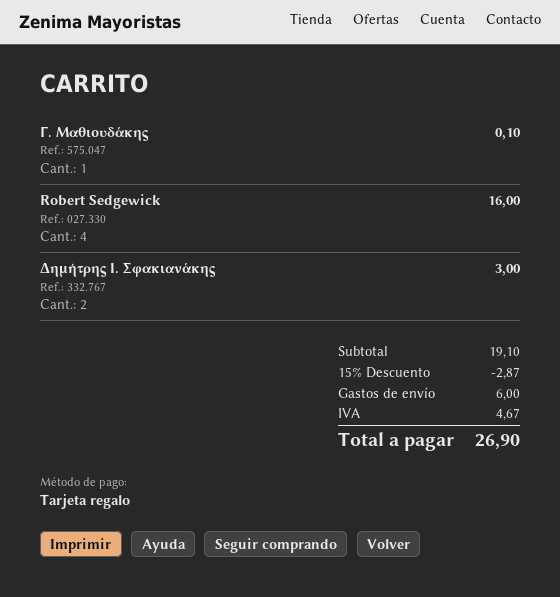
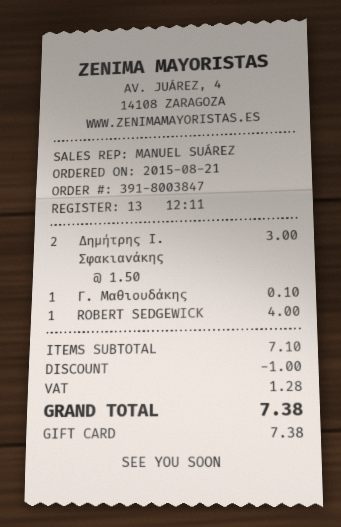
Robert Sedgewick: 4 for 16.00 -> 1 for 4.00
subtotal: 19.10 -> 7.10
discount: 2.87 -> 1.00
shipping: 6.00 -> none
tax: 4.67 -> 1.28
total: 26.90 -> 7.38

